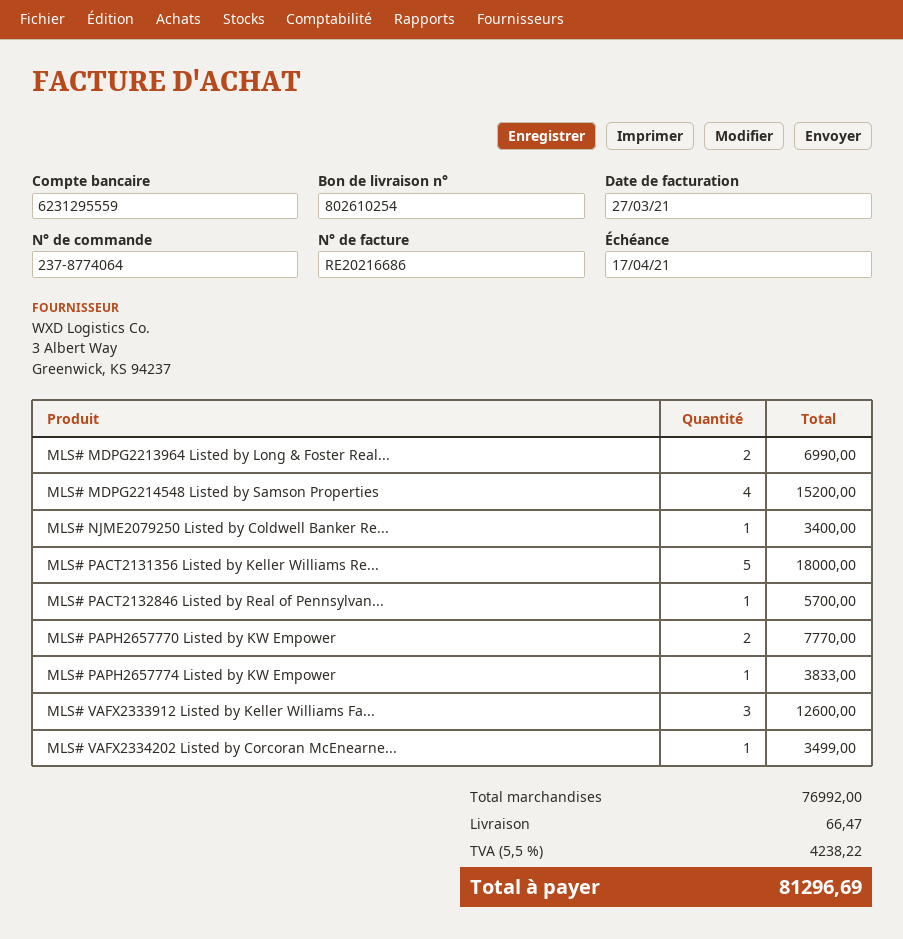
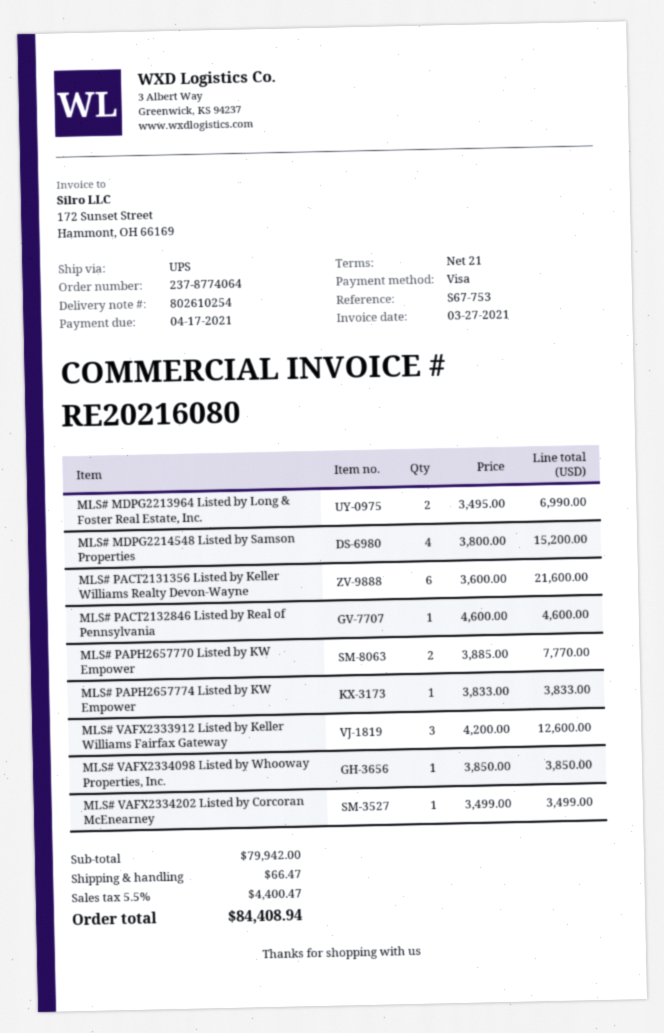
invoice number: RE20216686 -> RE20216080
MLS# NJME2079250 Listed by Coldwell Banker Re...: 1 for 3400.00 -> none
MLS# PACT2131356 Listed by Keller Williams Re...: 5 for 18000.00 -> 6 for 21600.00
MLS# PACT2132846 Listed by Real of Pennsylvan...: 1 for 5700.00 -> 1 for 4600.00
MLS# VAFX2334098 Listed by Whooway Properties, Inc.: none -> 1 for 3850.00
subtotal: 76992.00 -> 79942.00
tax: 5.5% = 4238.22 -> 5.5% = 4400.47
total: 81296.69 -> 84408.94

